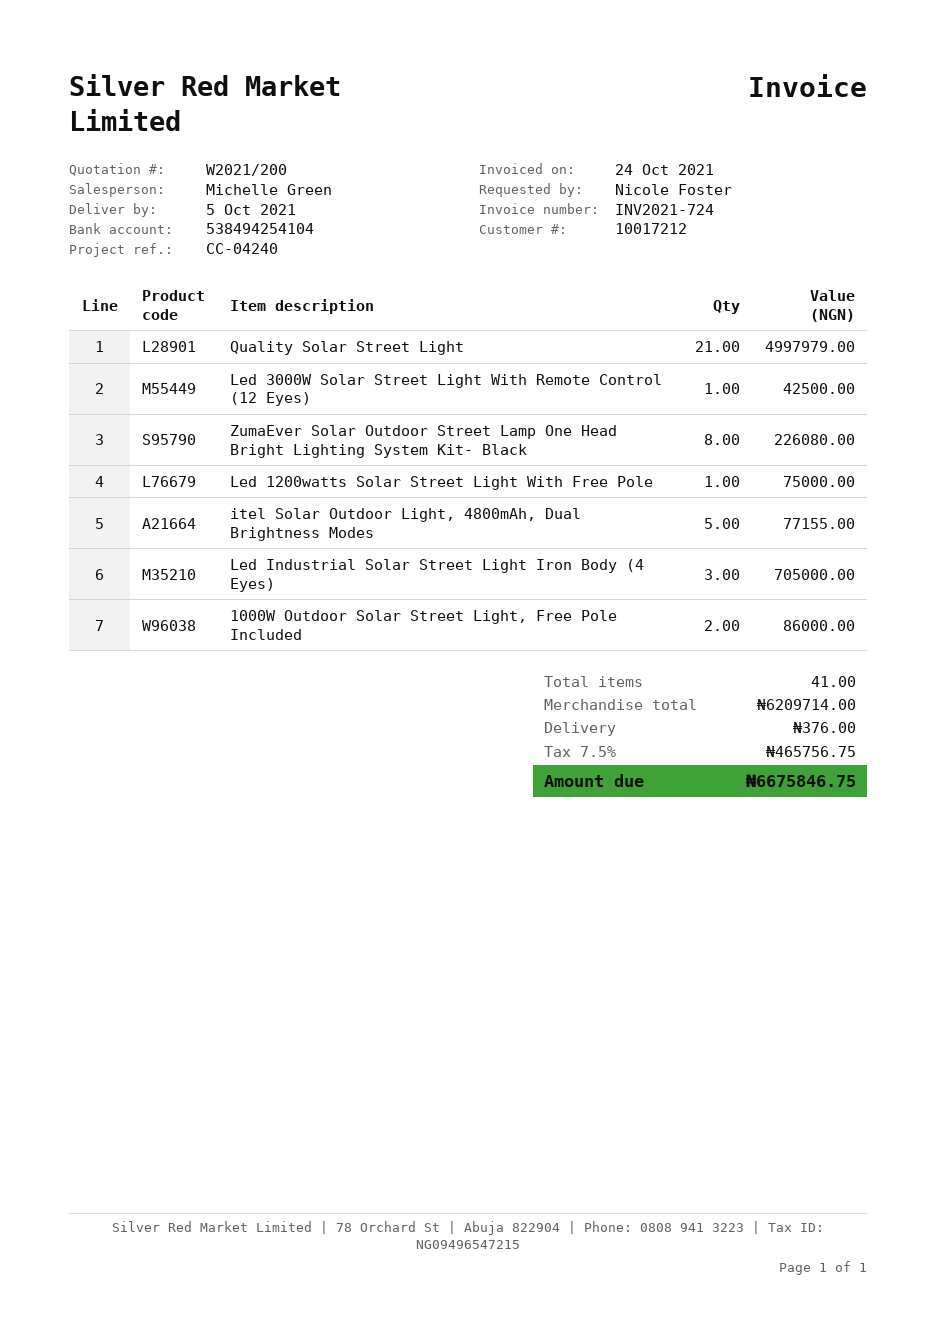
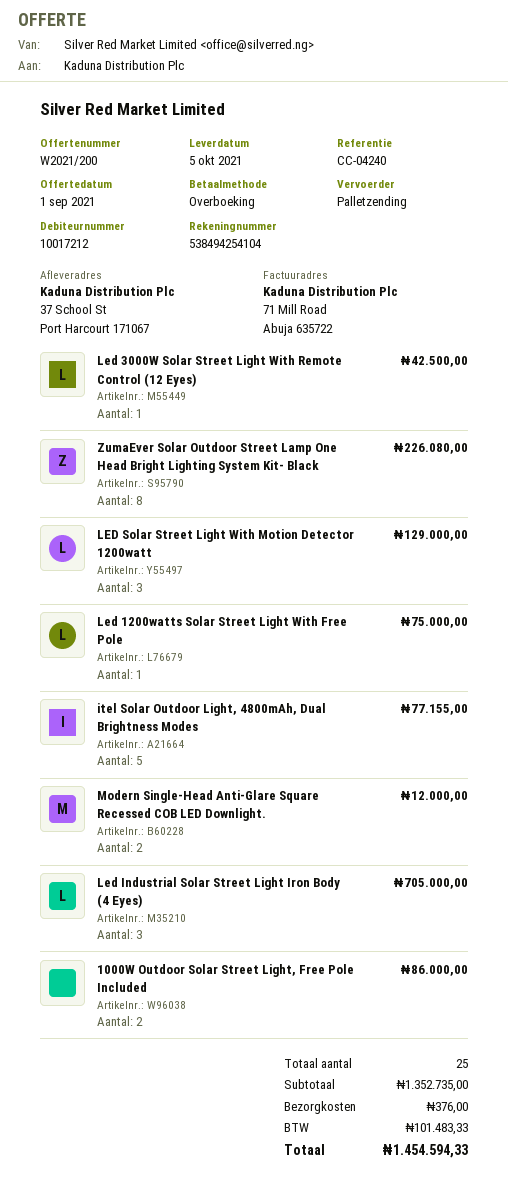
Quality Solar Street Light: 21 for 4997979.00 -> none
LED Solar Street Light With Motion Detector 1200watt: none -> 3 for 129000.00
Modern Single-Head Anti-Glare Square Recessed COB LED Downlight.: none -> 2 for 12000.00
total quantity: 41 -> 25
subtotal: 6209714.00 -> 1352735.00
tax: 465756.75 -> 101483.33
total: 6675846.75 -> 1454594.33

